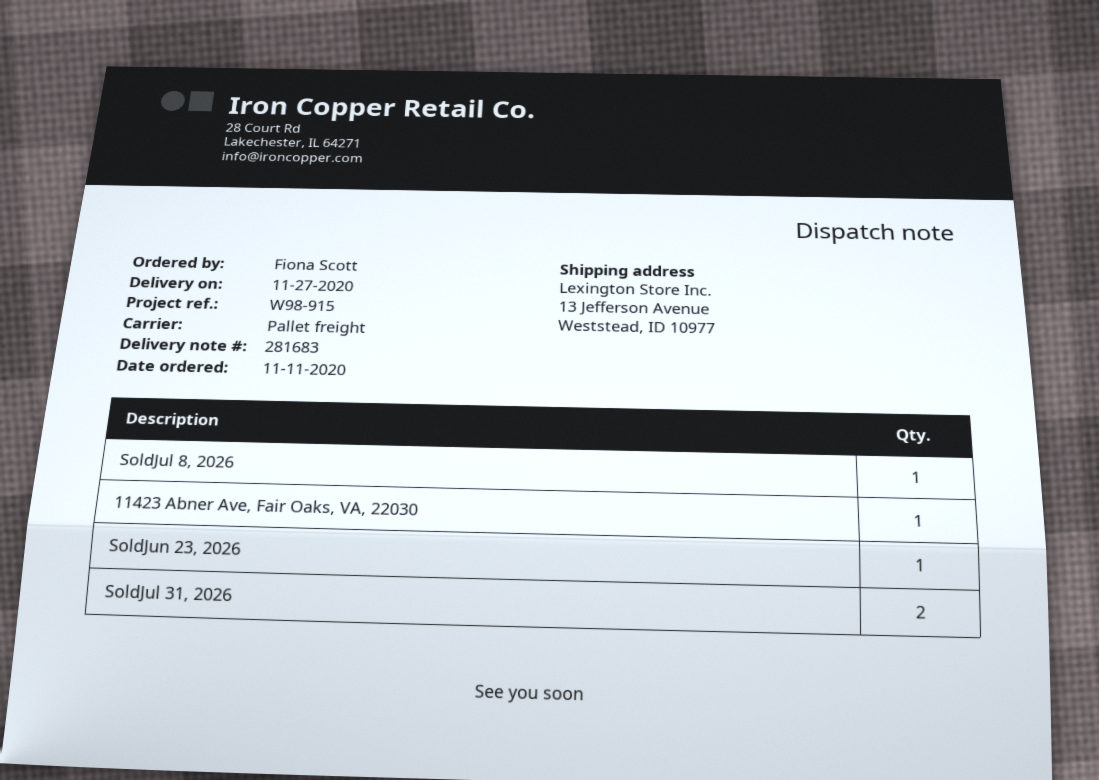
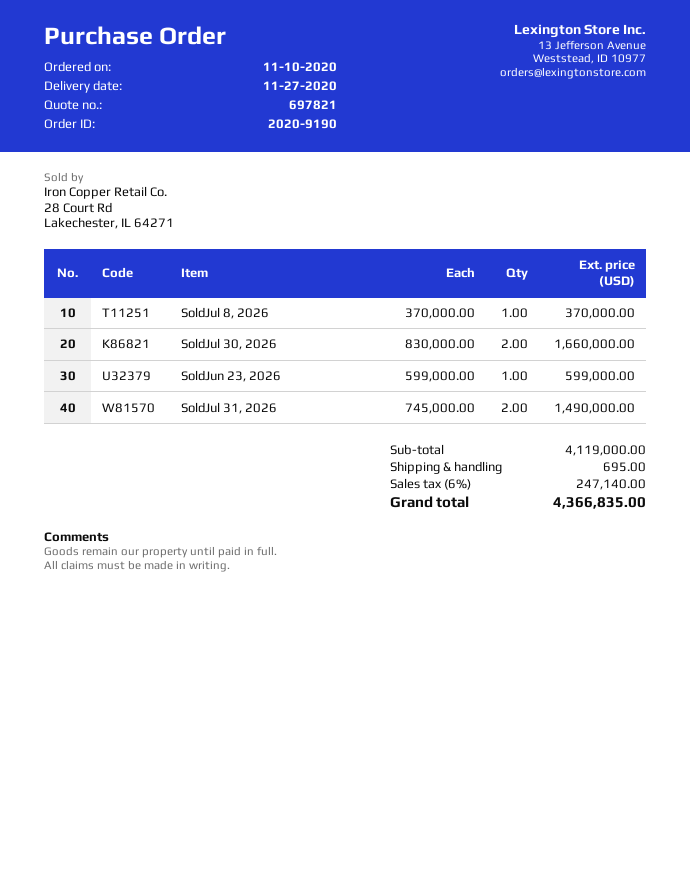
order date: 2020-11-11 -> 2020-11-10
11423 Abner Ave, Fair Oaks, VA, 22030: 1 -> none
SoldJul 30, 2026: none -> 2

